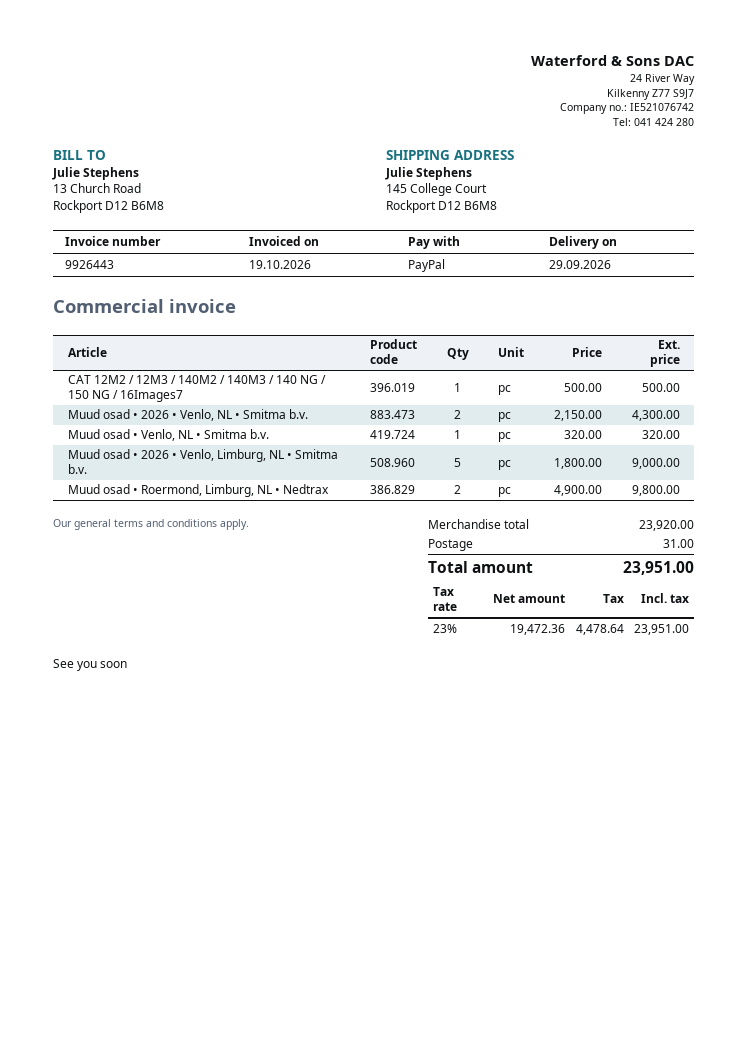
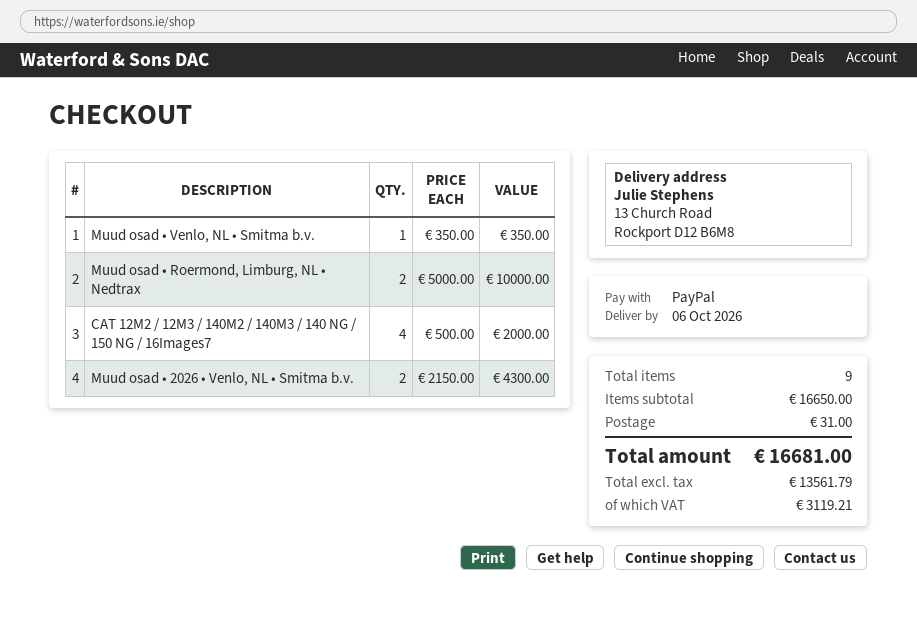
delivery date: 2026-09-29 -> 2026-10-06
ship to: 145 College Court, Rockport D12 B6M8 -> 13 Church Road, Rockport D12 B6M8
CAT 12M2 / 12M3 / 140M2 / 140M3 / 140 NG / 150 NG / 16Images7: 1 x 500.00 = 500.00 -> 4 x 500.00 = 2000.00
Muud osad • Venlo, NL • Smitma b.v.: 1 x 320.00 = 320.00 -> 1 x 350.00 = 350.00
Muud osad • 2026 • Venlo, Limburg, NL • Smitma b.v.: 5 x 1800.00 = 9000.00 -> none
Muud osad • Roermond, Limburg, NL • Nedtrax: 2 x 4900.00 = 9800.00 -> 2 x 5000.00 = 10000.00
subtotal: 23920.00 -> 16650.00
net: 19472.36 -> 13561.79
tax: 4478.64 -> 3119.21
total: 23951.00 -> 16681.00

